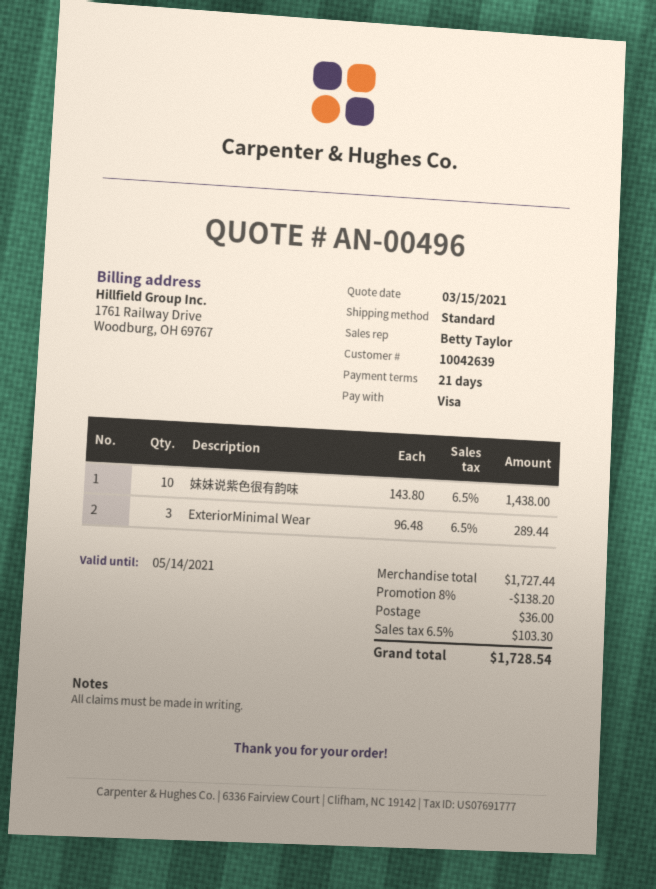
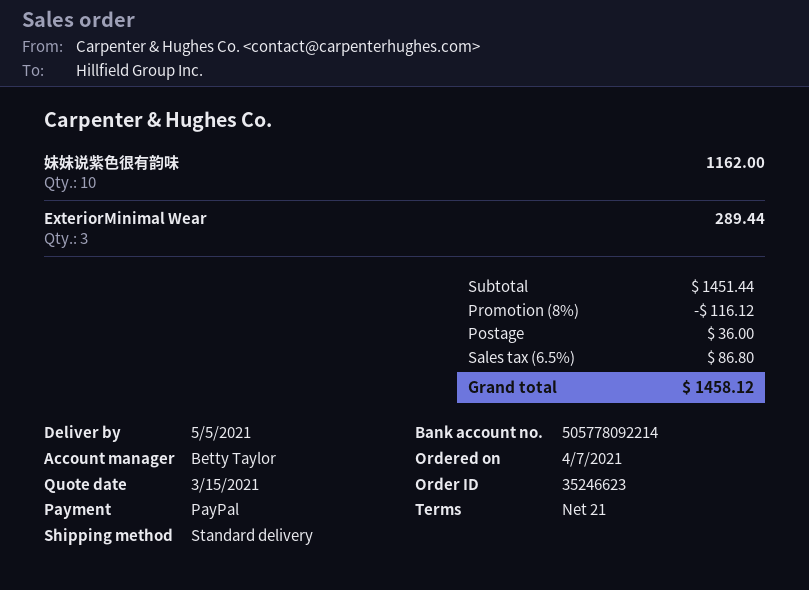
payment method: Visa -> PayPal
妹妹说紫色很有韵味: 10 for 1438.00 -> 10 for 1162.00
subtotal: 1727.44 -> 1451.44
discount: 8% = 138.20 -> 8% = 116.12
tax: 6.5% = 103.30 -> 6.5% = 86.80
total: 1728.54 -> 1458.12

